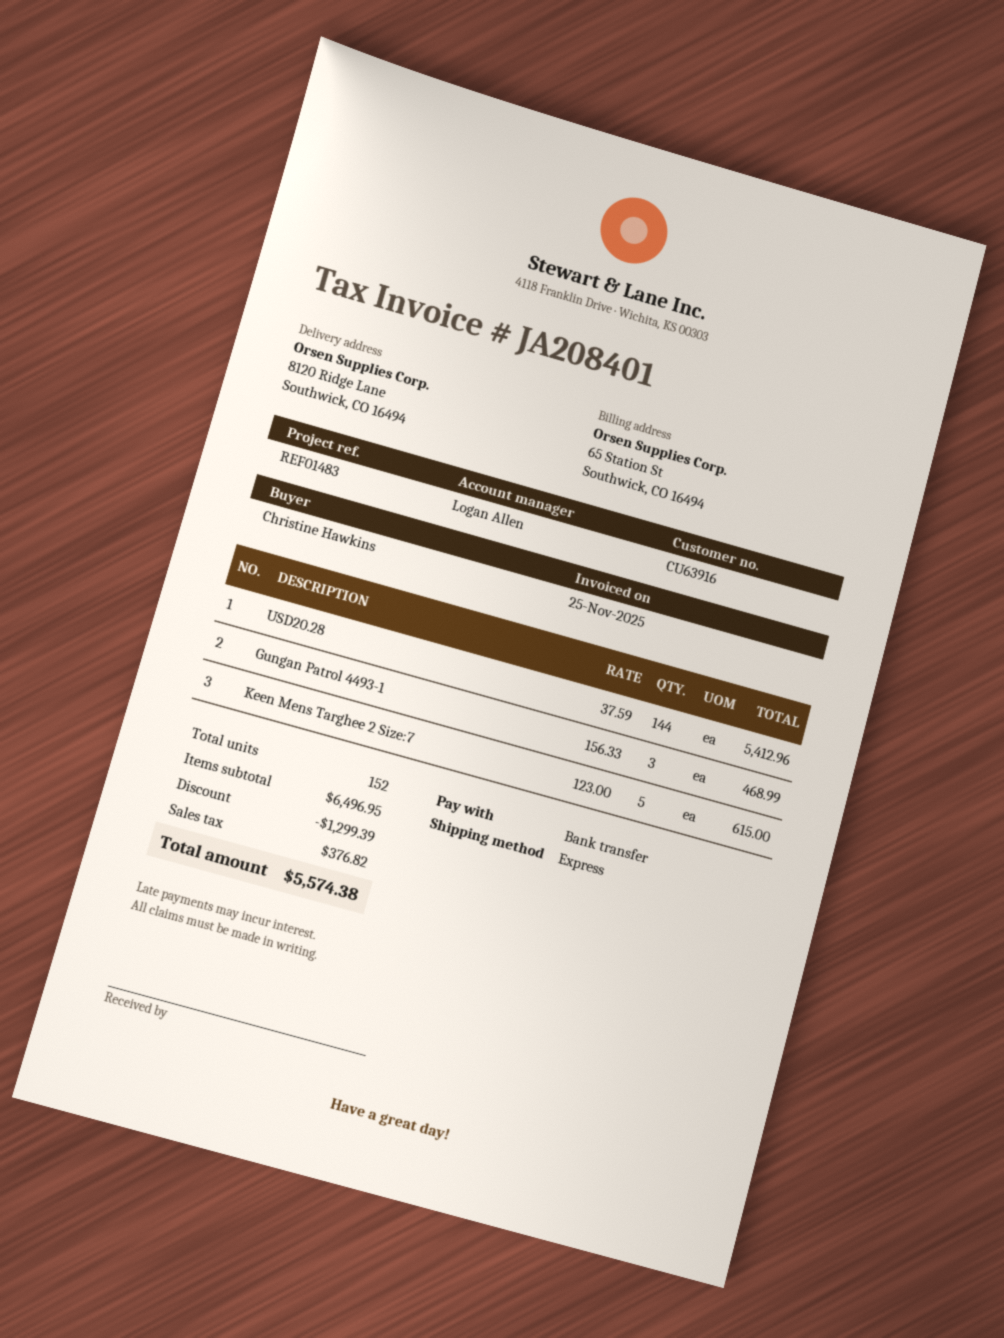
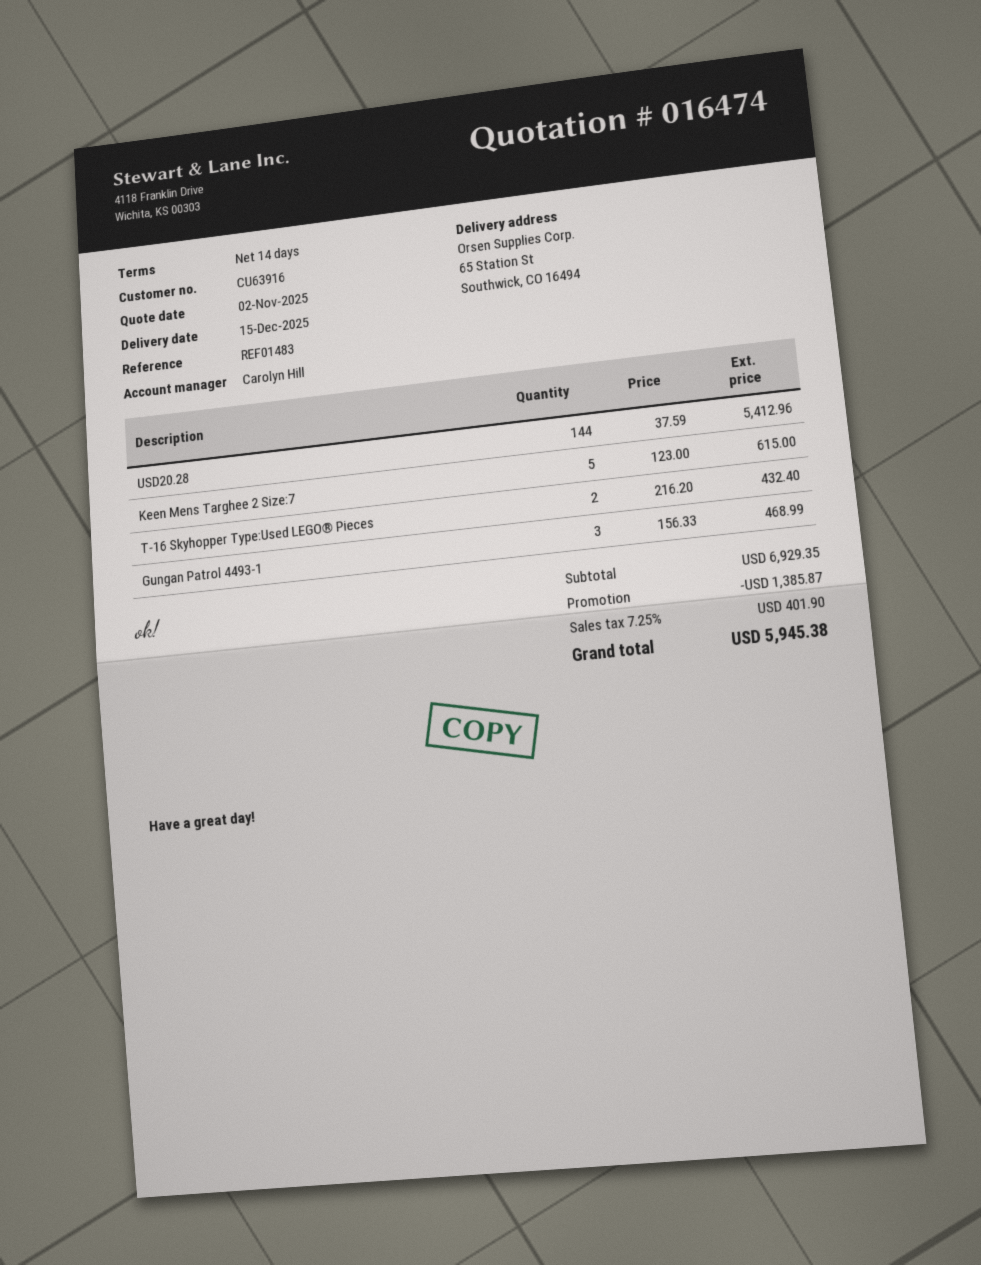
sales rep: Logan Allen -> Carolyn Hill
ship to: 8120 Ridge Lane, Southwick, CO 16494 -> 65 Station St, Southwick, CO 16494
T-16 Skyhopper Type:Used LEGO® Pieces: none -> 2 x 216.20 = 432.40
subtotal: 6496.95 -> 6929.35
discount: 1299.39 -> 1385.87
tax: 376.82 -> 401.90
total: 5574.38 -> 5945.38

